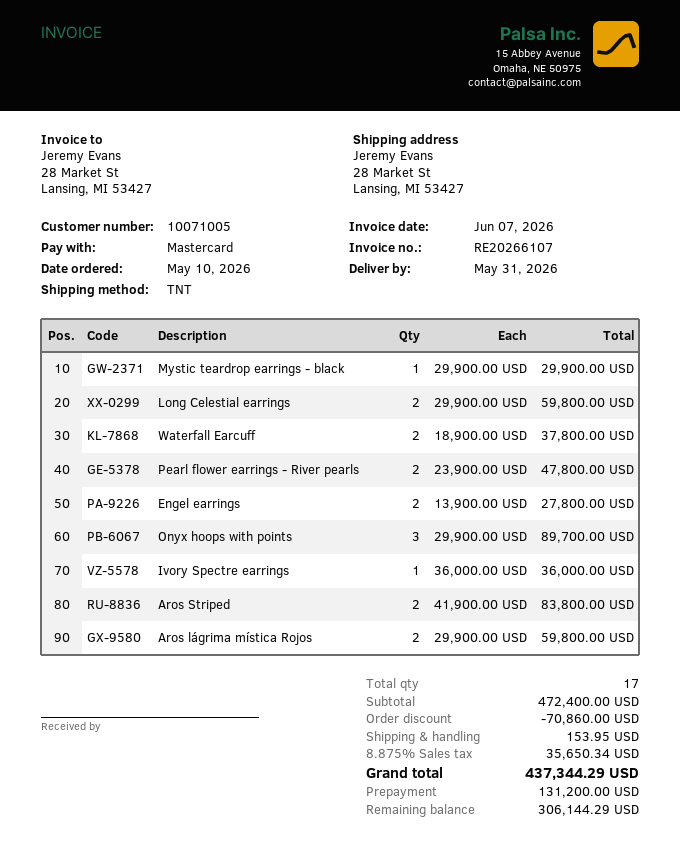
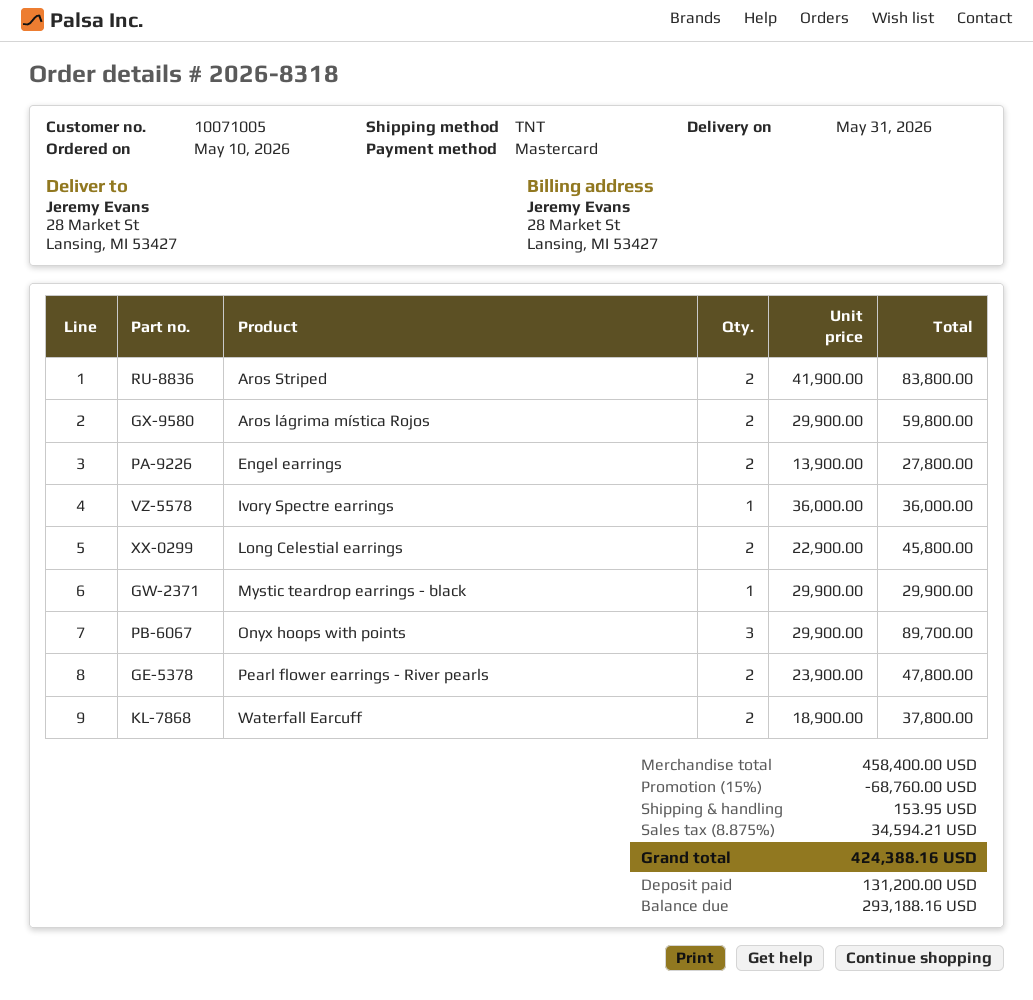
Long Celestial earrings: 2 x 29900.00 = 59800.00 -> 2 x 22900.00 = 45800.00
subtotal: 472400.00 -> 458400.00
discount: 70860.00 -> 68760.00
tax: 8.875% = 35650.34 -> 8.875% = 34594.21
total: 437344.29 -> 424388.16
balance: 306144.29 -> 293188.16

